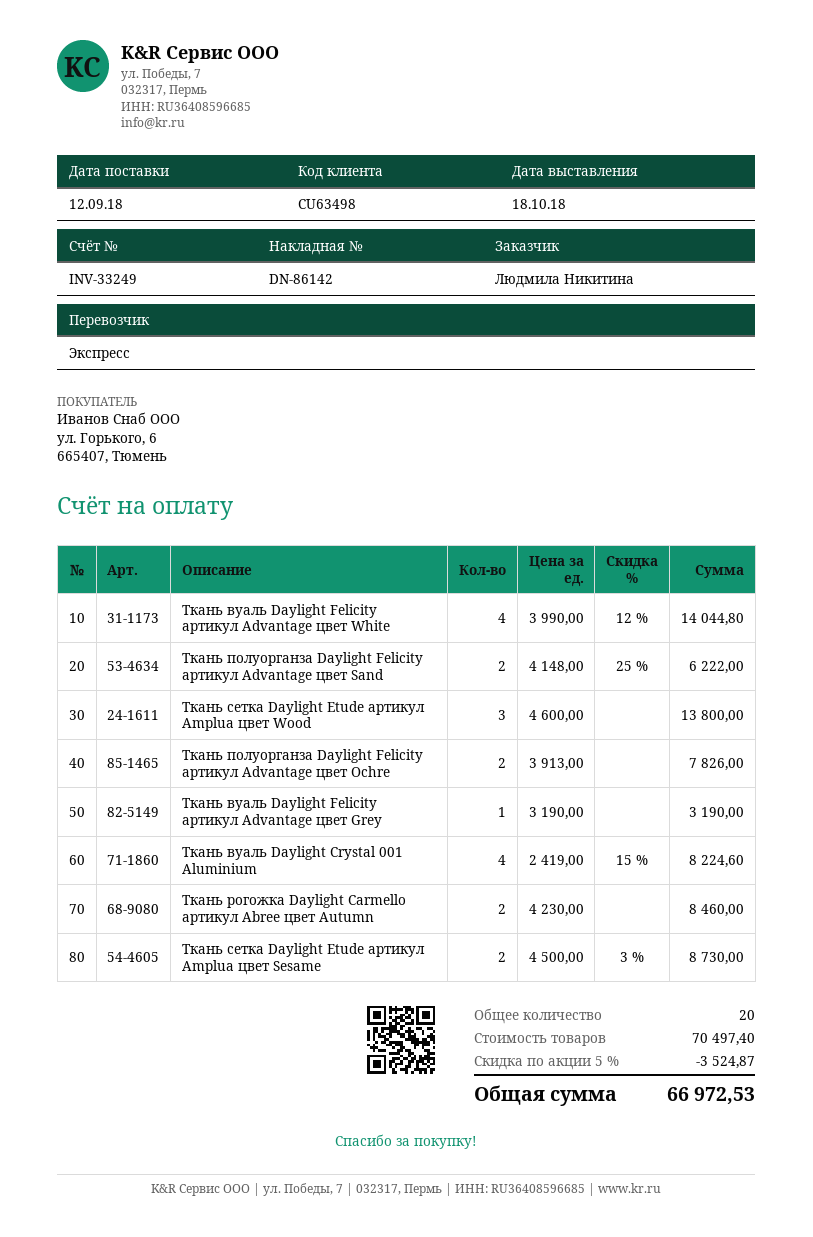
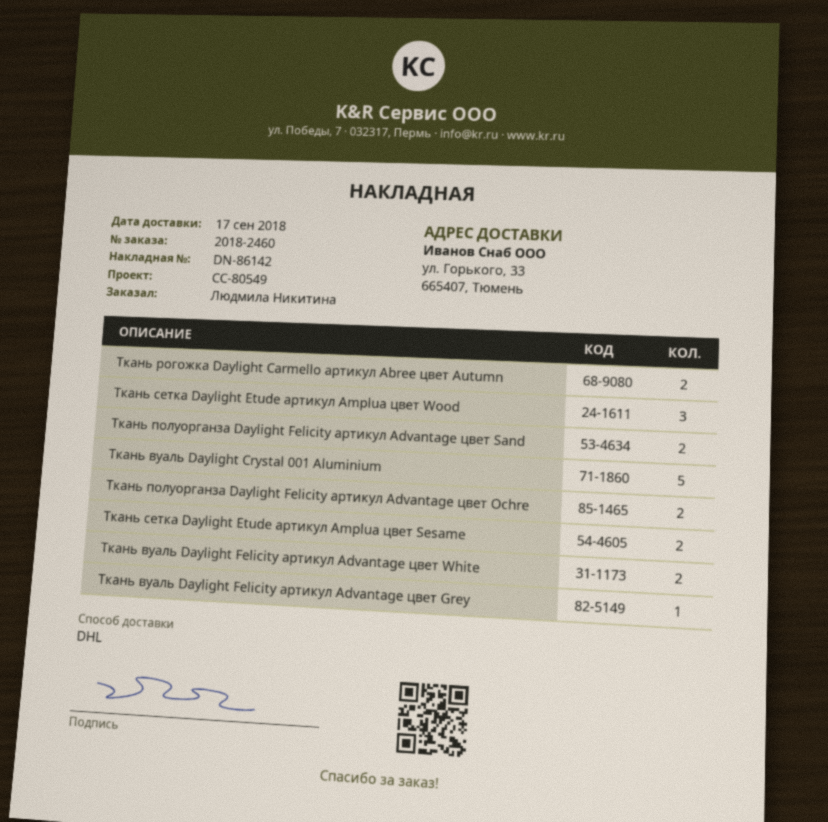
delivery date: 2018-09-12 -> 2018-09-17
shipping method: express -> DHL
Ткань вуаль Daylight Felicity артикул Advantage цвет White: 4 -> 2
Ткань вуаль Daylight Crystal 001 Aluminium: 4 -> 5

